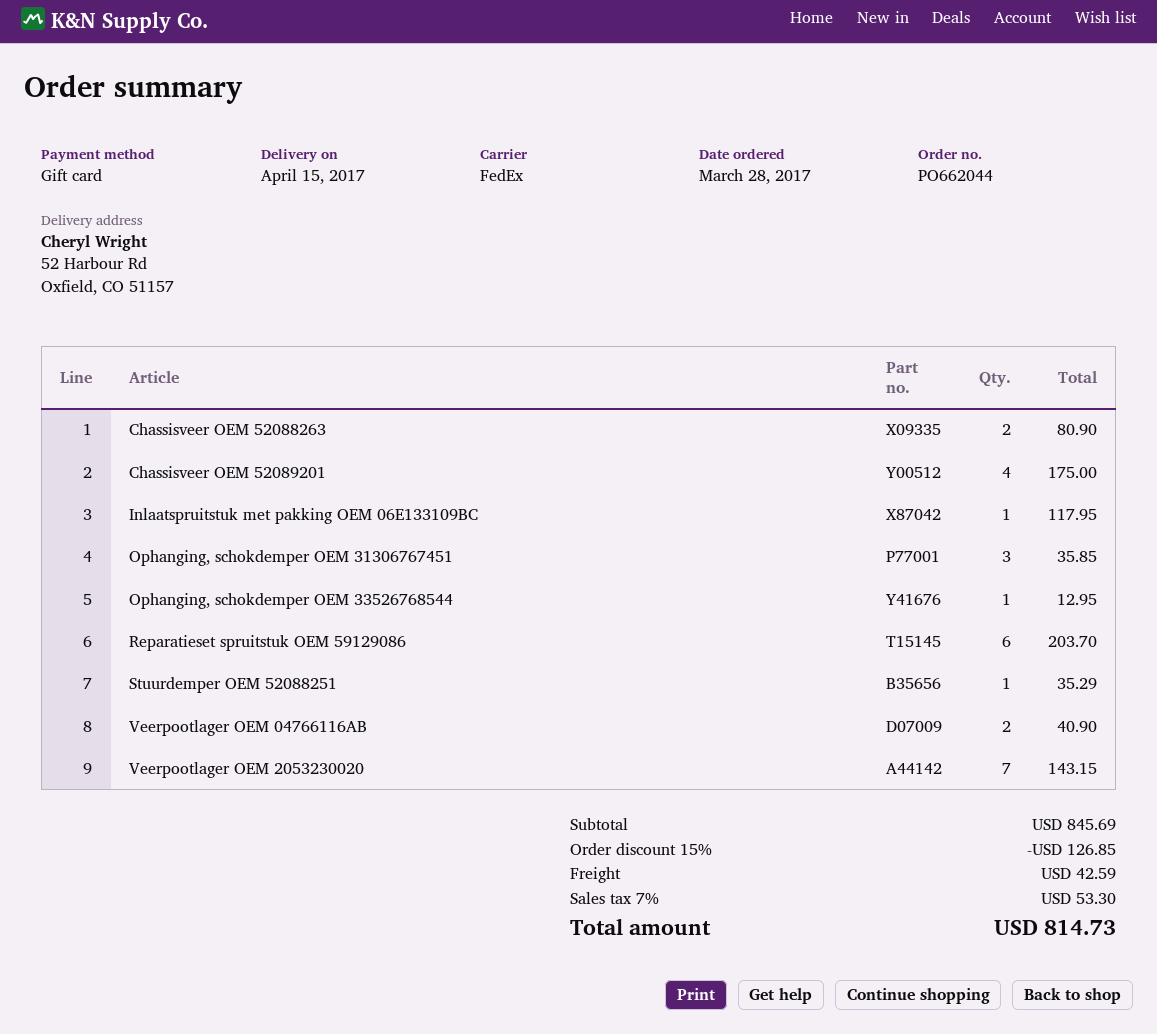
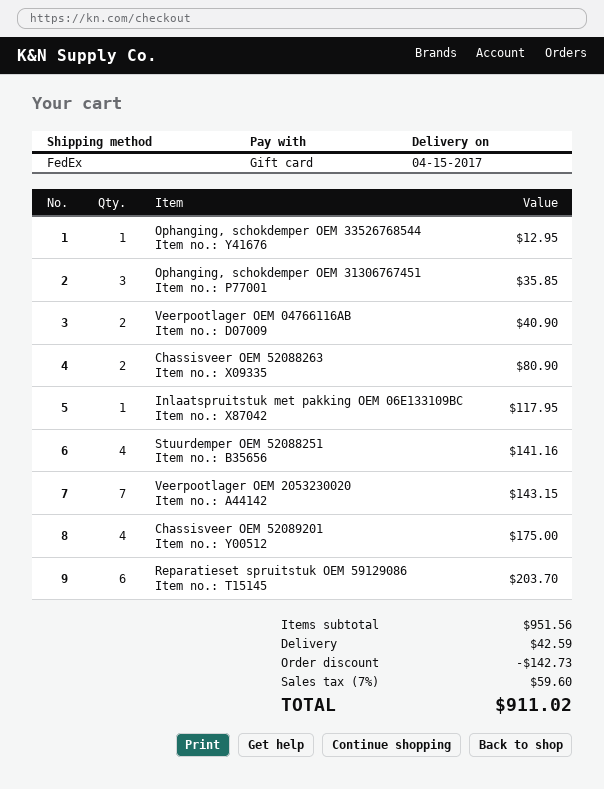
Stuurdemper OEM 52088251: 1 for 35.29 -> 4 for 141.16
subtotal: 845.69 -> 951.56
discount: 126.85 -> 142.73
tax: 7% = 53.30 -> 7% = 59.60
total: 814.73 -> 911.02

